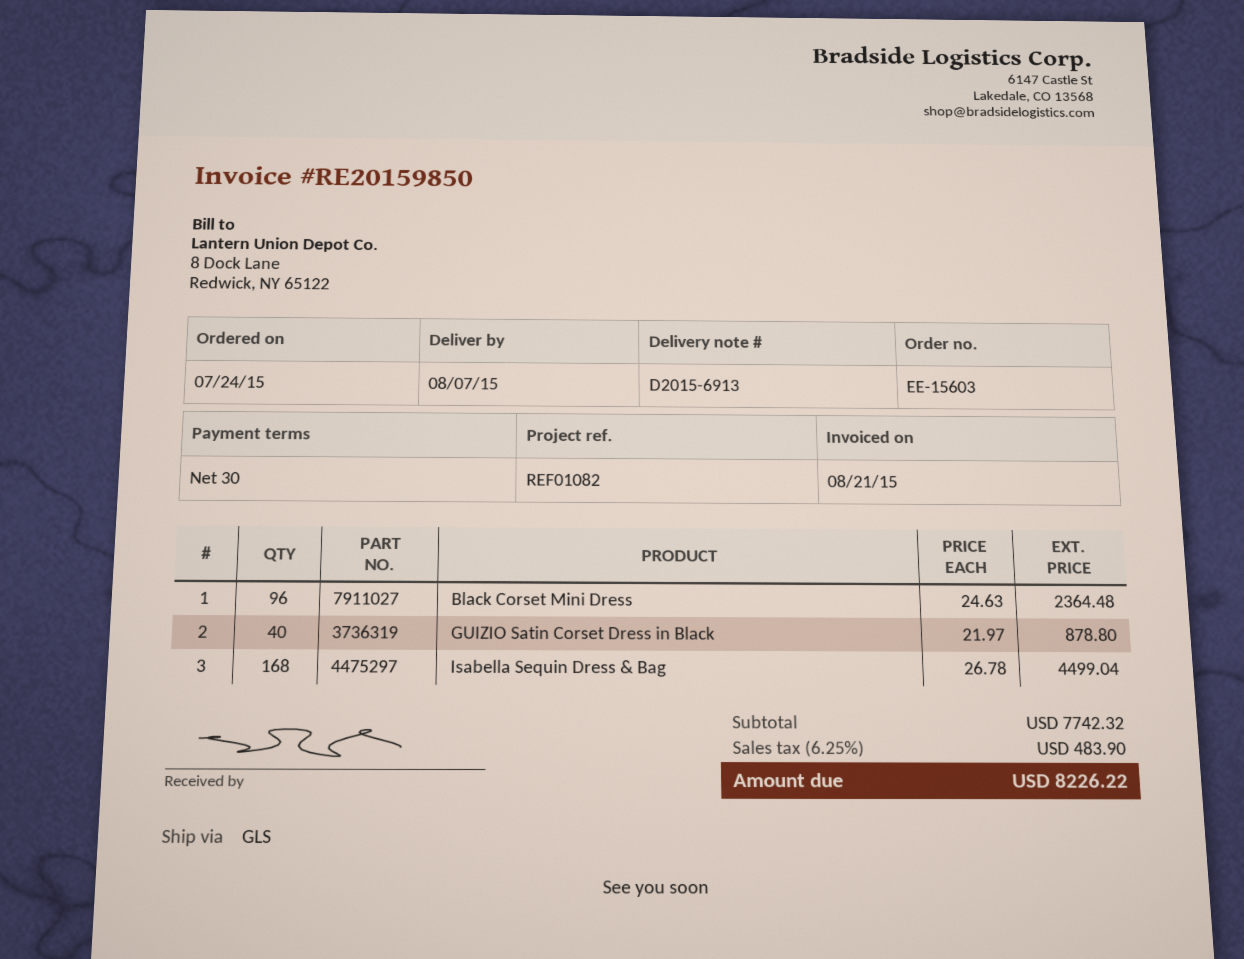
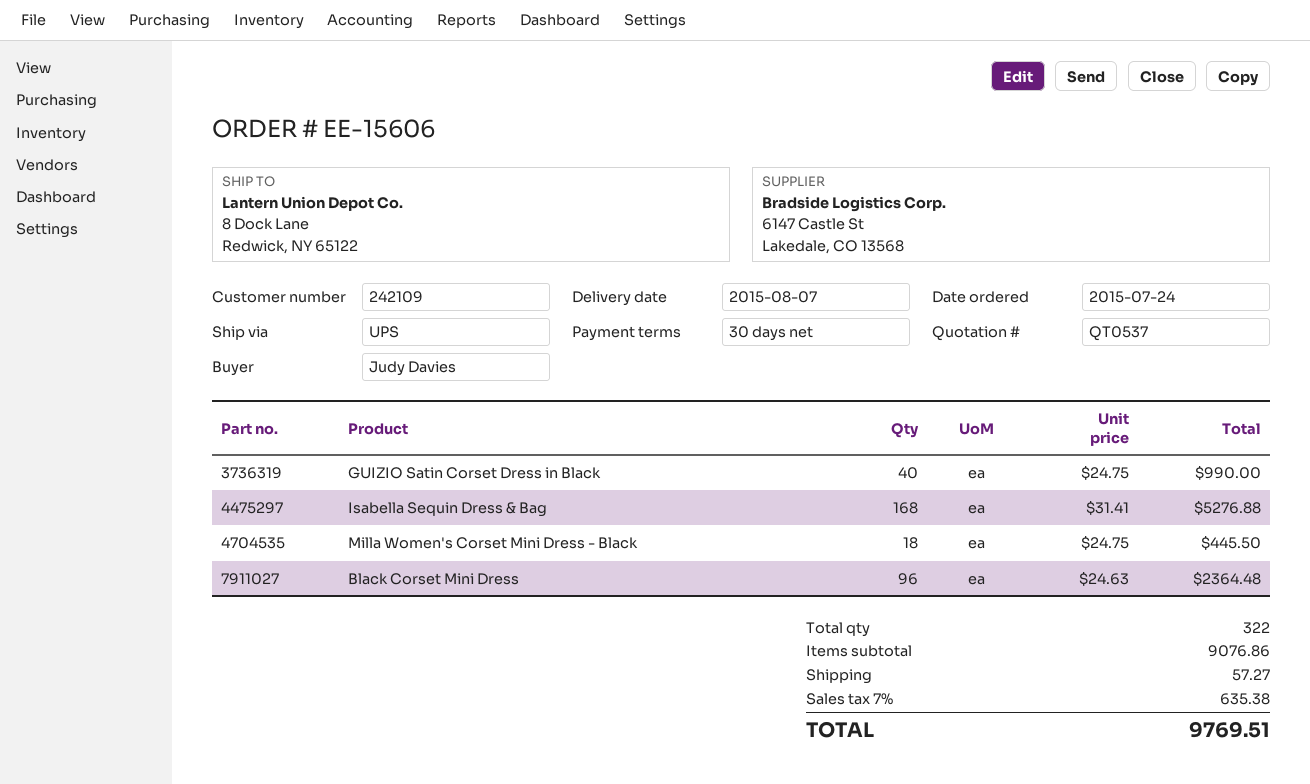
order number: EE-15603 -> EE-15606
shipping method: GLS -> UPS
GUIZIO Satin Corset Dress in Black: 40 x 21.97 = 878.80 -> 40 x 24.75 = 990.00
Isabella Sequin Dress & Bag: 168 x 26.78 = 4499.04 -> 168 x 31.41 = 5276.88
Milla Women's Corset Mini Dress - Black: none -> 18 x 24.75 = 445.50
subtotal: 7742.32 -> 9076.86
shipping: none -> 57.27
tax: 6.25% = 483.90 -> 7% = 635.38
total: 8226.22 -> 9769.51

